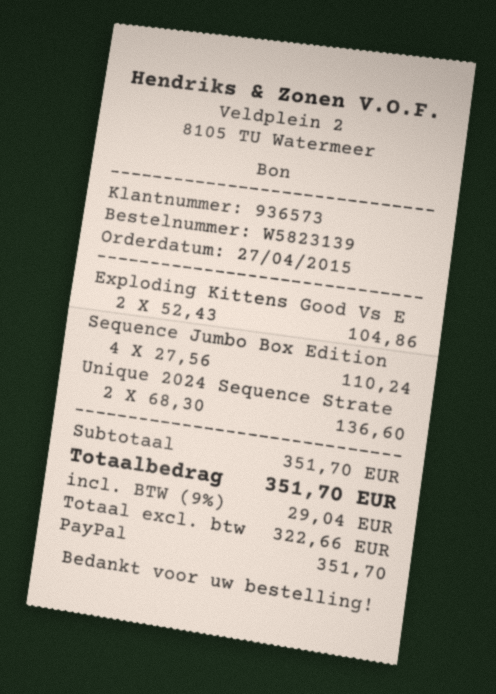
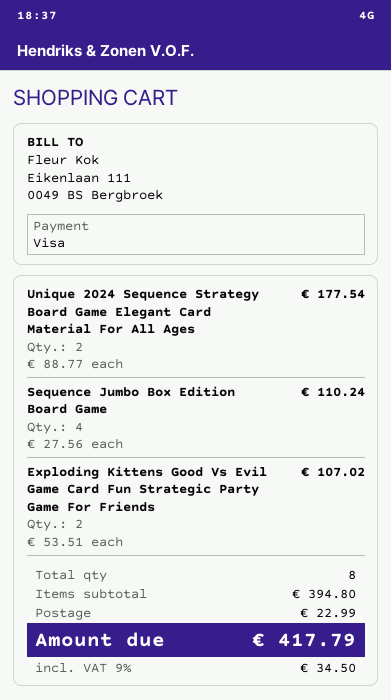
payment method: PayPal -> Visa
Exploding Kittens Good Vs E: 2 x 52.43 = 104.86 -> 2 x 53.51 = 107.02
Unique 2024 Sequence Strate: 2 x 68.30 = 136.60 -> 2 x 88.77 = 177.54
subtotal: 351.70 -> 394.80
shipping: none -> 22.99
tax: 9% = 29.04 -> 9% = 34.50
total: 351.70 -> 417.79

